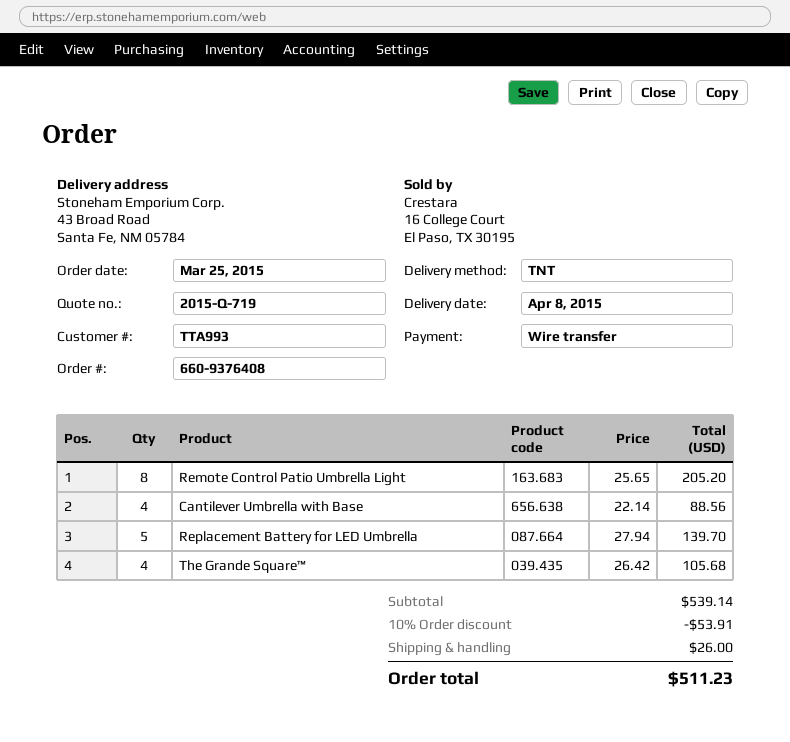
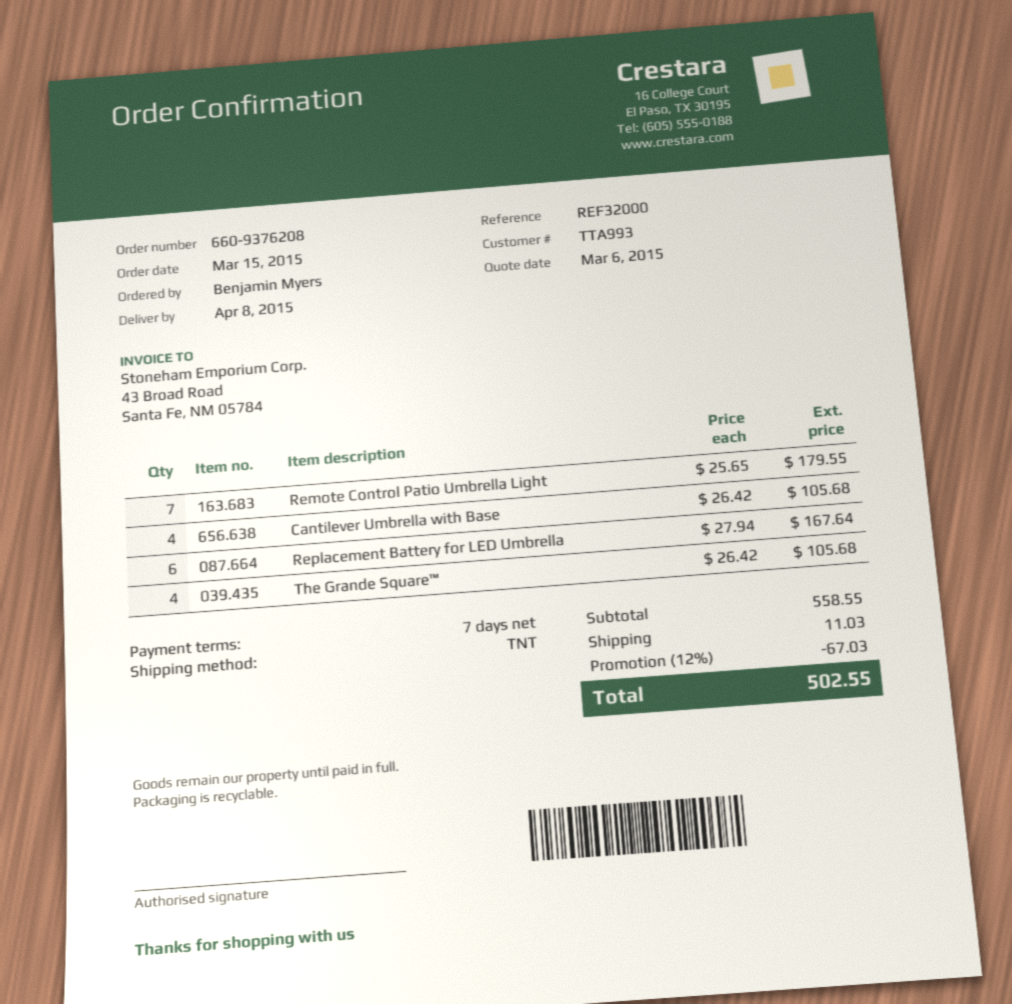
order number: 660-9376408 -> 660-9376208
order date: 2015-03-25 -> 2015-03-15
Remote Control Patio Umbrella Light: 8 x 25.65 = 205.20 -> 7 x 25.65 = 179.55
Cantilever Umbrella with Base: 4 x 22.14 = 88.56 -> 4 x 26.42 = 105.68
Replacement Battery for LED Umbrella: 5 x 27.94 = 139.70 -> 6 x 27.94 = 167.64
subtotal: 539.14 -> 558.55
discount: 10% = 53.91 -> 12% = 67.03
shipping: 26.00 -> 11.03
total: 511.23 -> 502.55

